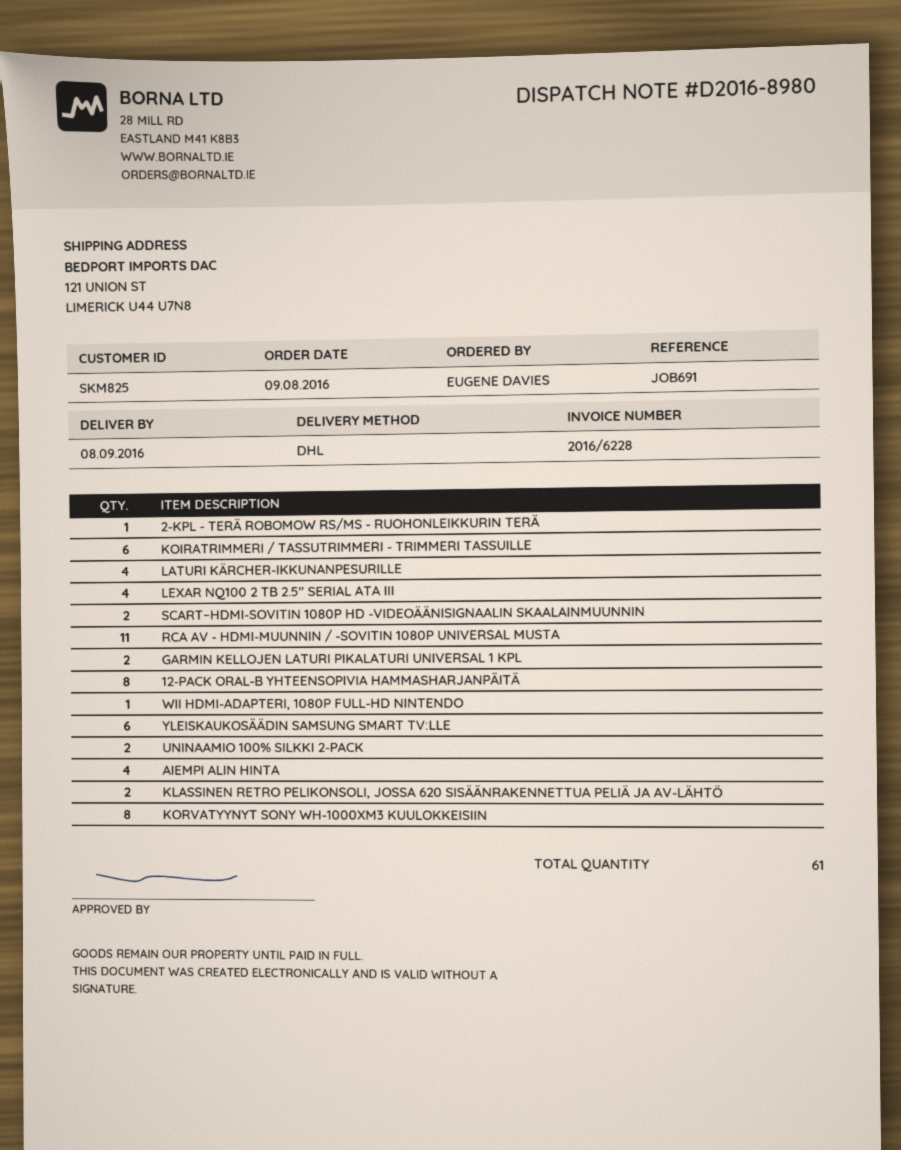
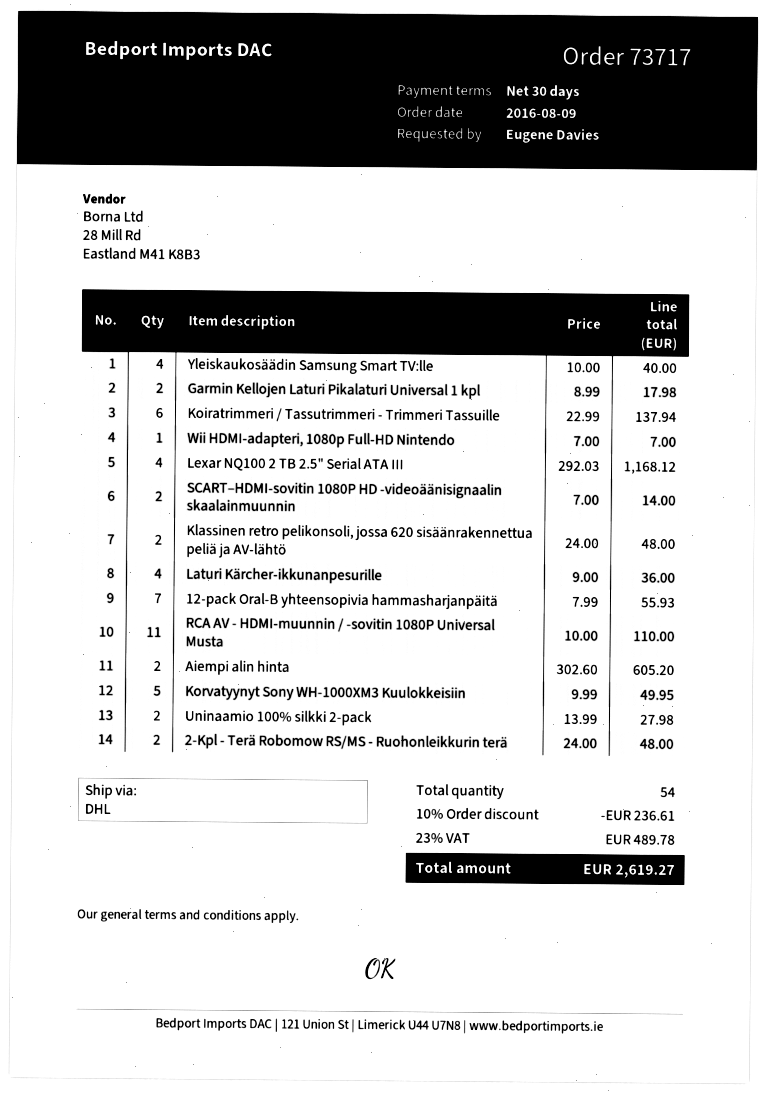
2-KPL - TERÄ ROBOMOW RS/MS - RUOHONLEIKKURIN TERÄ: 1 -> 2
12-PACK ORAL-B YHTEENSOPIVIA HAMMASHARJANPÄITÄ: 8 -> 7
YLEISKAUKOSÄÄDIN SAMSUNG SMART TV:LLE: 6 -> 4
AIEMPI ALIN HINTA: 4 -> 2
KORVATYYNYT SONY WH-1000XM3 KUULOKKEISIIN: 8 -> 5
total quantity: 61 -> 54

